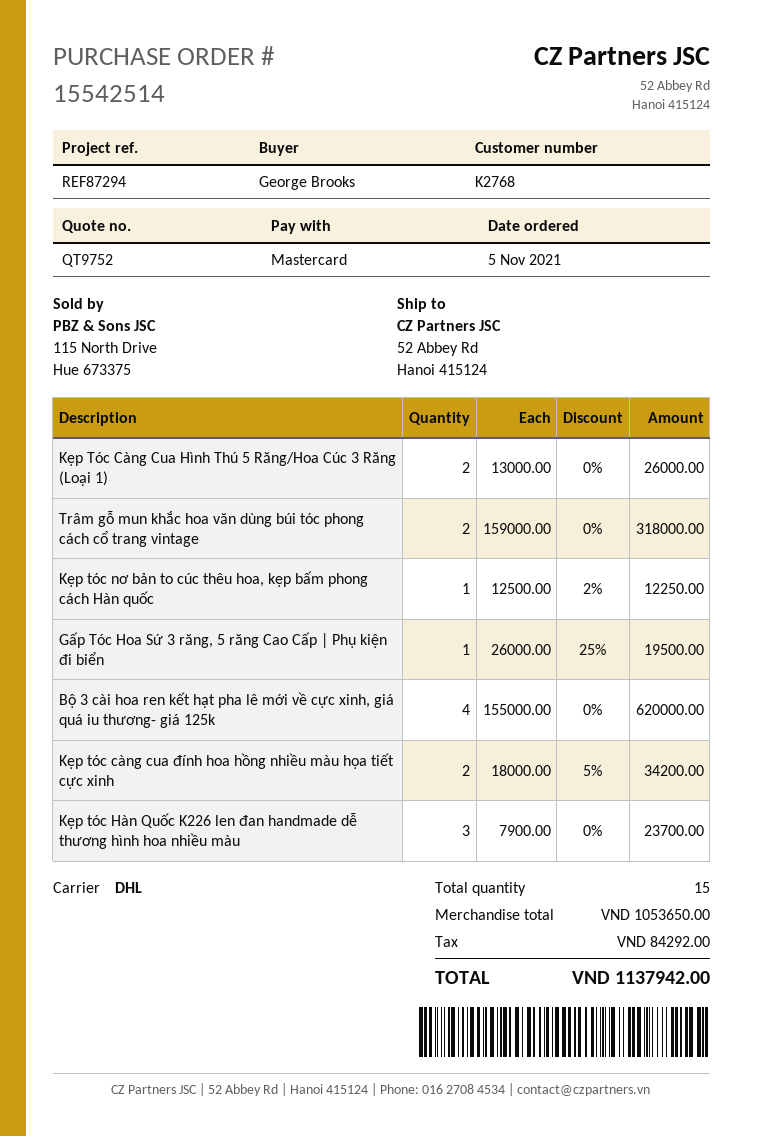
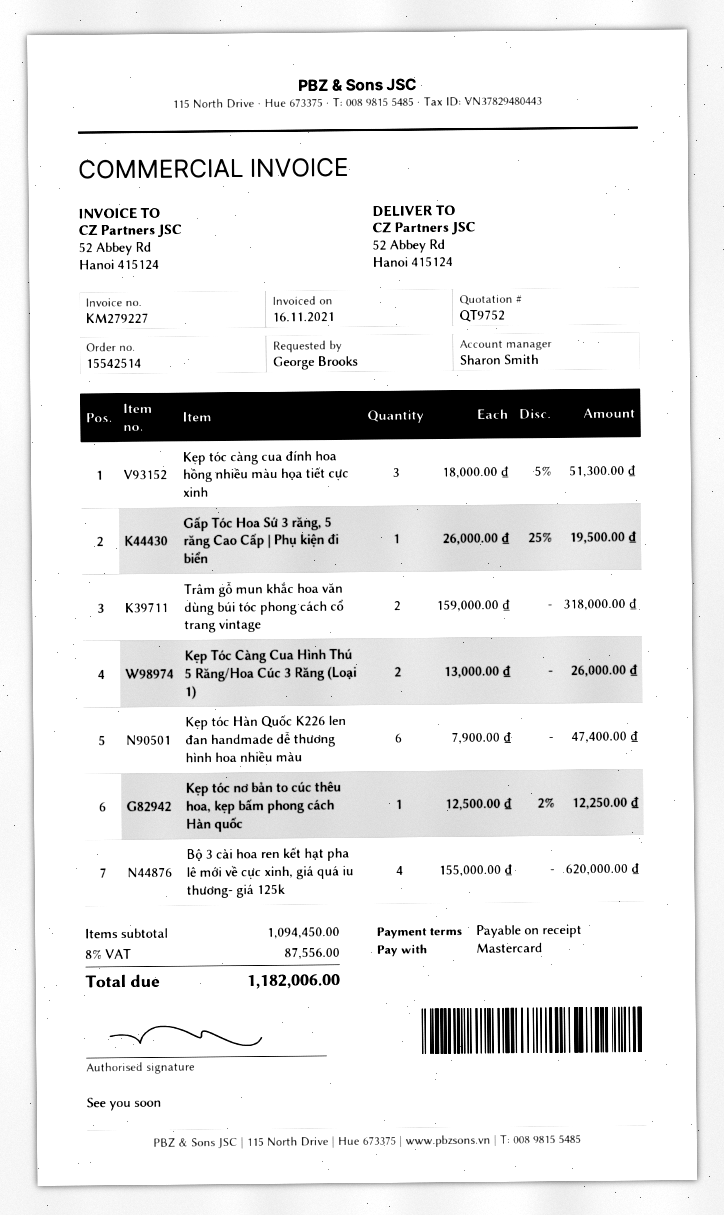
Kẹp tóc càng cua đính hoa hồng nhiều màu họa tiết cực xinh: 2 x 18000.00 - 5% = 34200.00 -> 3 x 18000.00 - 5% = 51300.00
Kẹp tóc Hàn Quốc K226 len đan handmade dễ thương hình hoa nhiều màu: 3 x 7900.00 = 23700.00 -> 6 x 7900.00 = 47400.00
subtotal: 1053650.00 -> 1094450.00
tax: 84292.00 -> 87556.00
total: 1137942.00 -> 1182006.00

